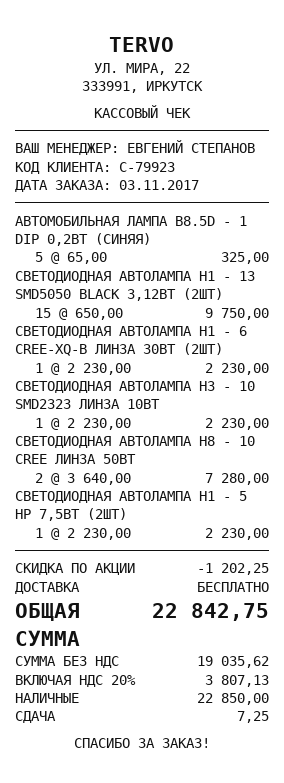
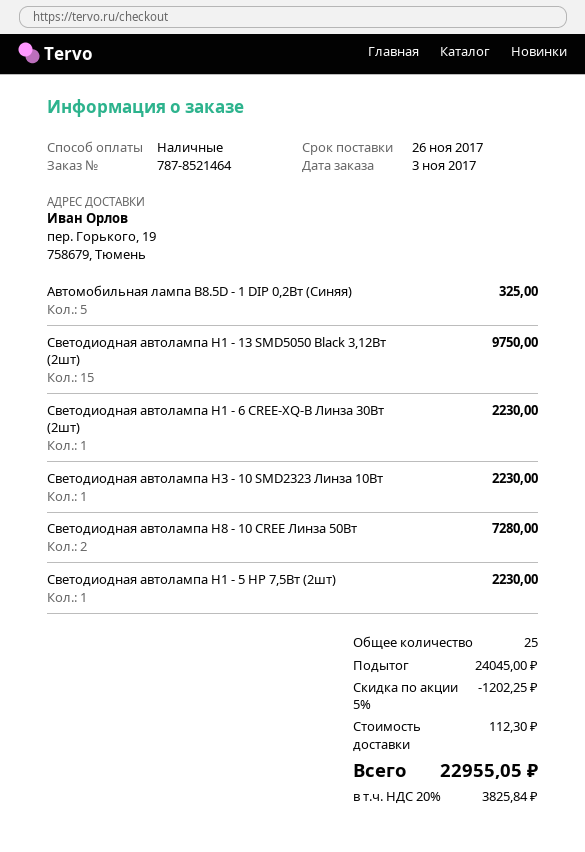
shipping: 0.00 -> 112.30
tax: 20% = 3807.13 -> 20% = 3825.84
total: 22842.75 -> 22955.05

